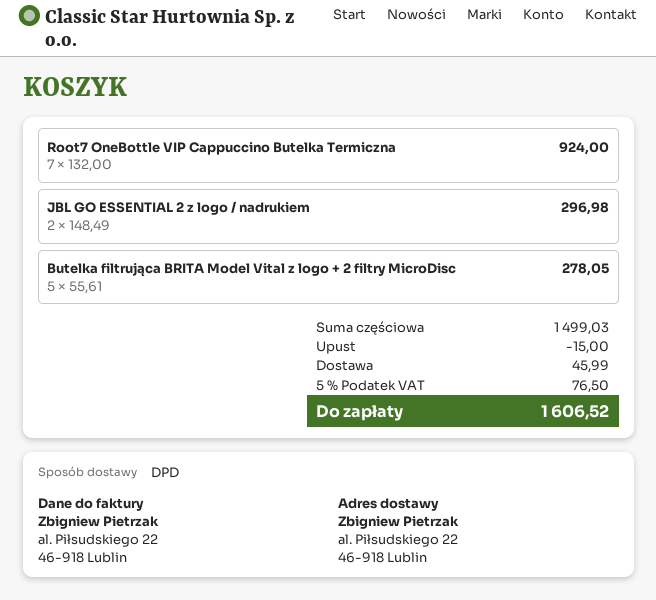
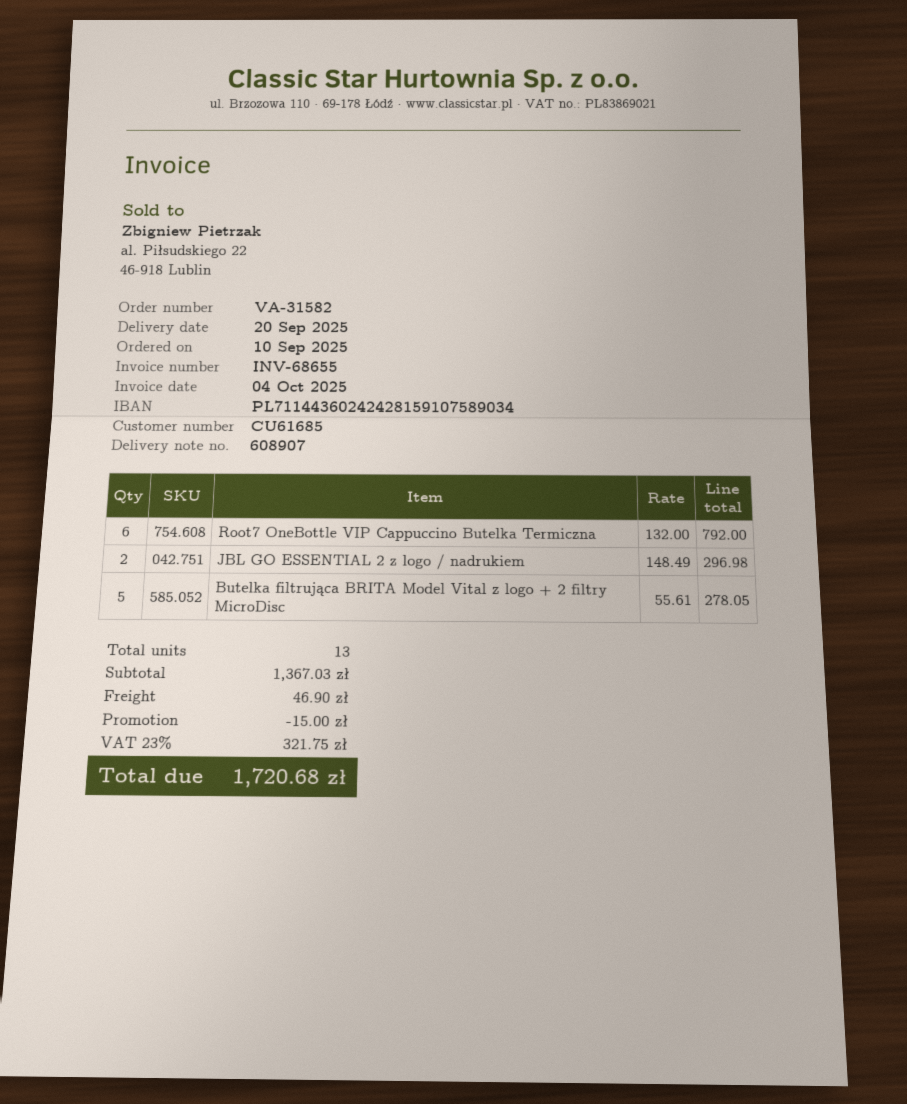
Root7 OneBottle VIP Cappuccino Butelka Termiczna: 7 x 132.00 = 924.00 -> 6 x 132.00 = 792.00
subtotal: 1499.03 -> 1367.03
shipping: 45.99 -> 46.90
tax: 5% = 76.50 -> 23% = 321.75
total: 1606.52 -> 1720.68

